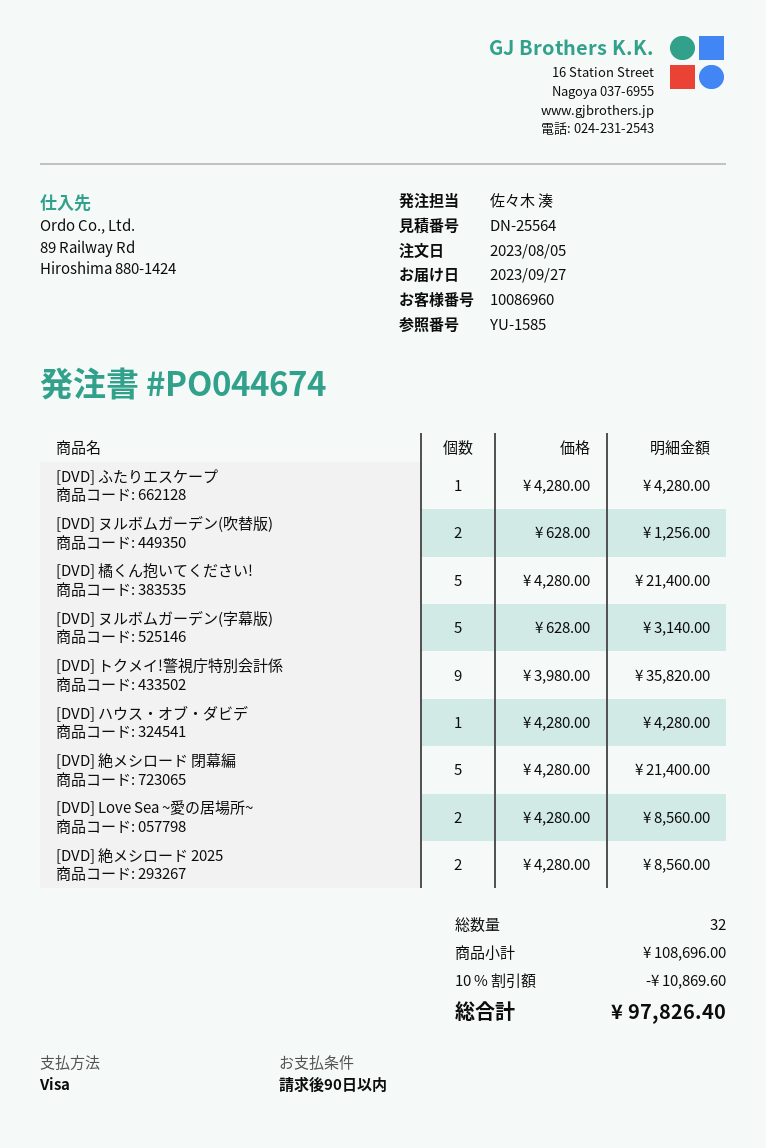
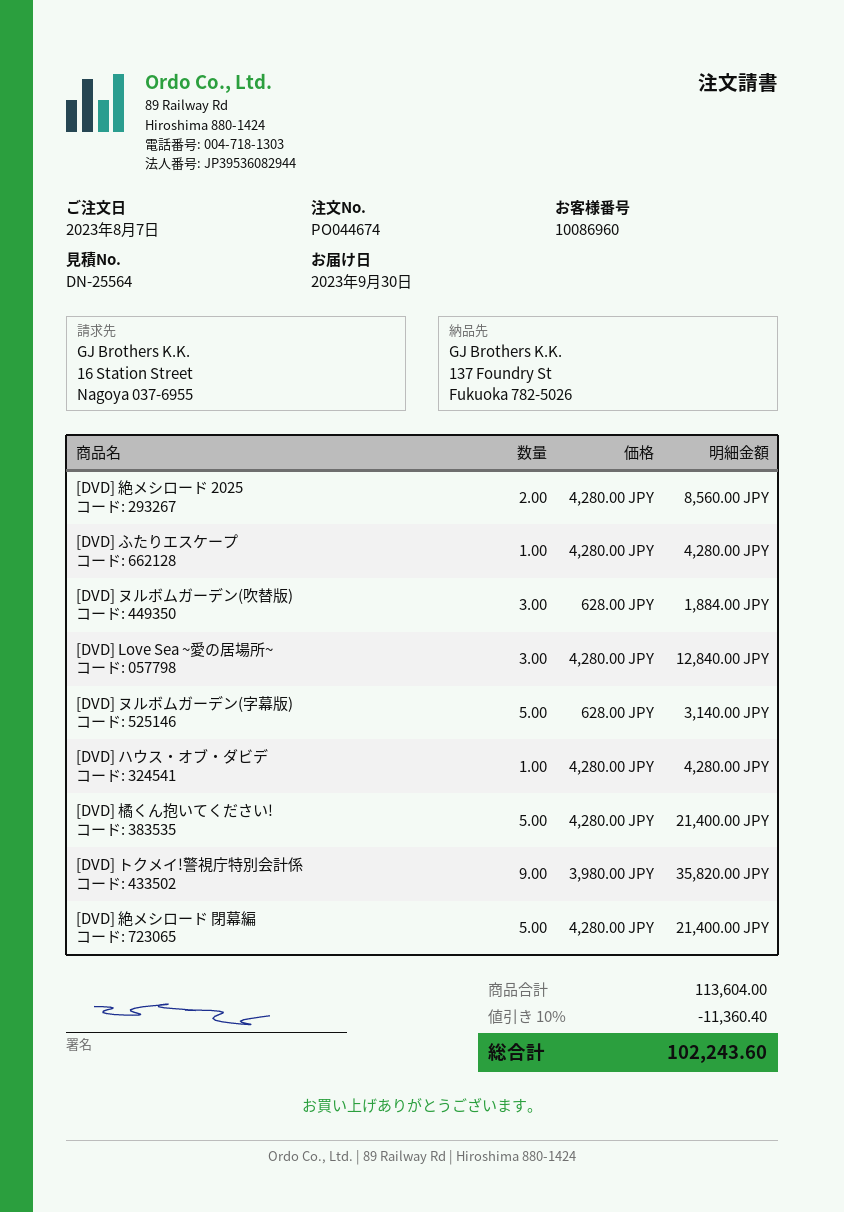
order date: 2023-08-05 -> 2023-08-07
delivery date: 2023-09-27 -> 2023-09-30
[DVD] ヌルボムガーデン(吹替版): 2 x 628.00 = 1256.00 -> 3 x 628.00 = 1884.00
[DVD] Love Sea ~愛の居場所~: 2 x 4280.00 = 8560.00 -> 3 x 4280.00 = 12840.00
subtotal: 108696.00 -> 113604.00
discount: 10% = 10869.60 -> 10% = 11360.40
total: 97826.40 -> 102243.60

